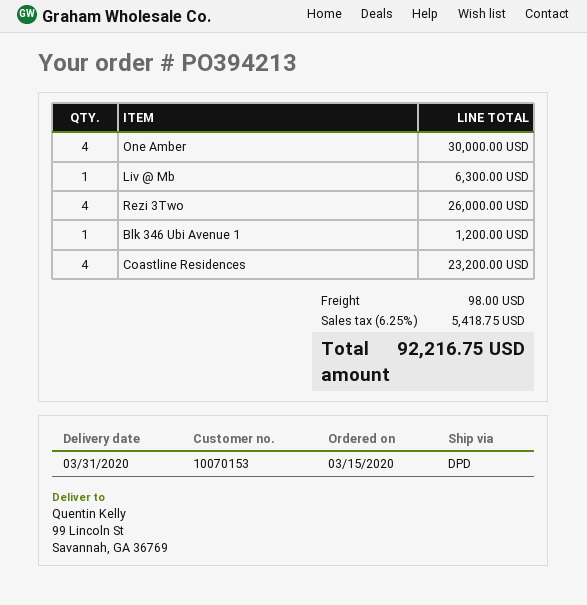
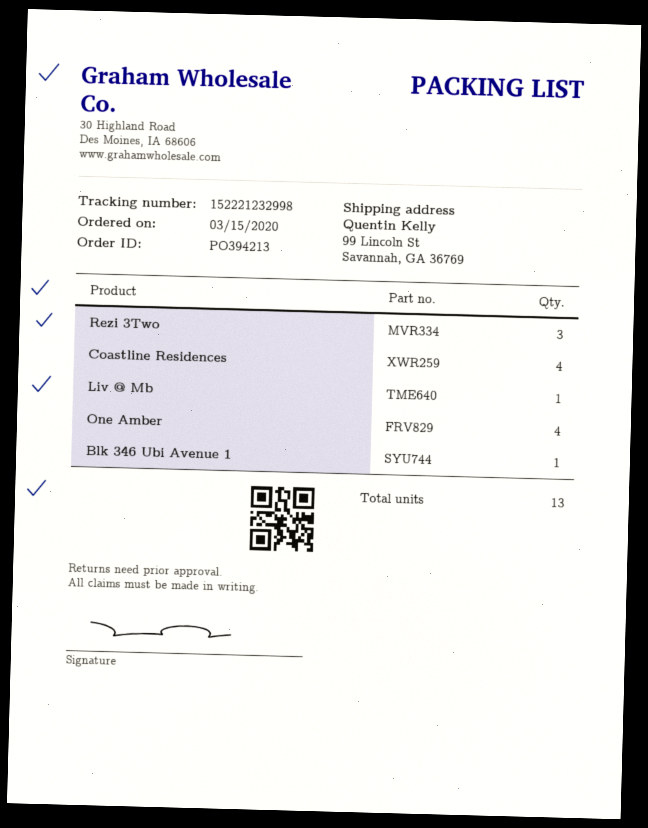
Rezi 3Two: 4 -> 3

